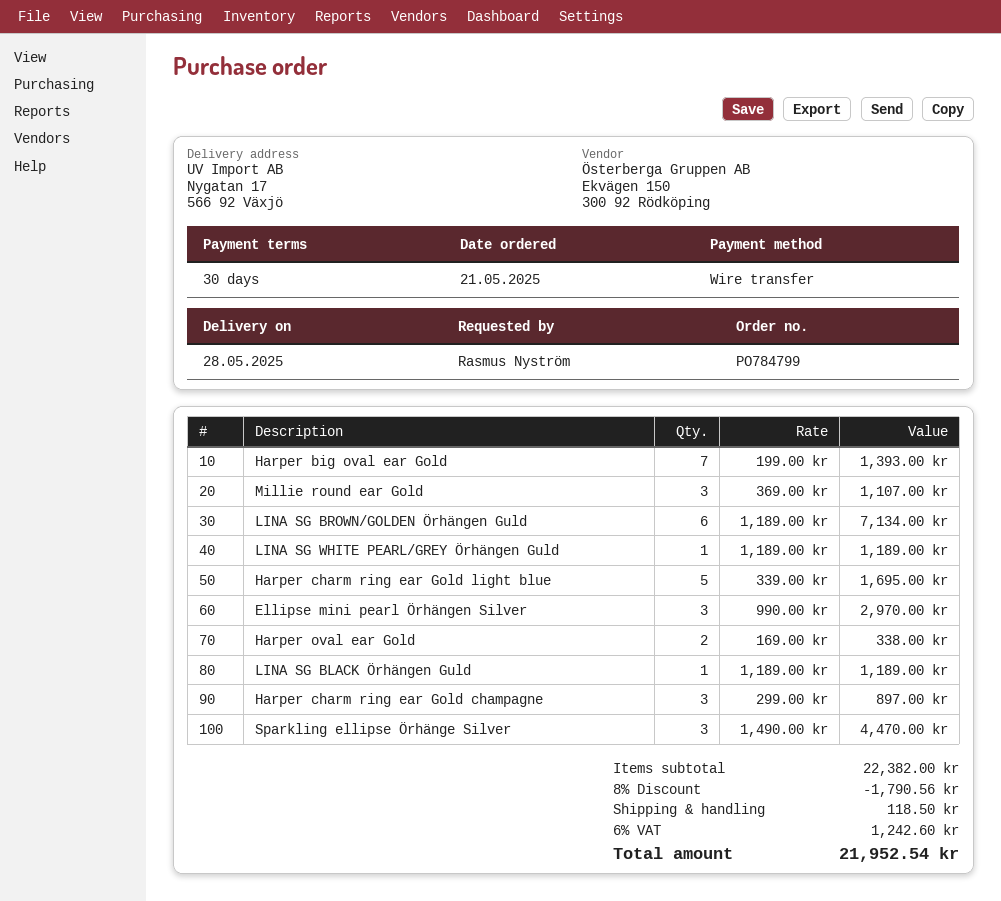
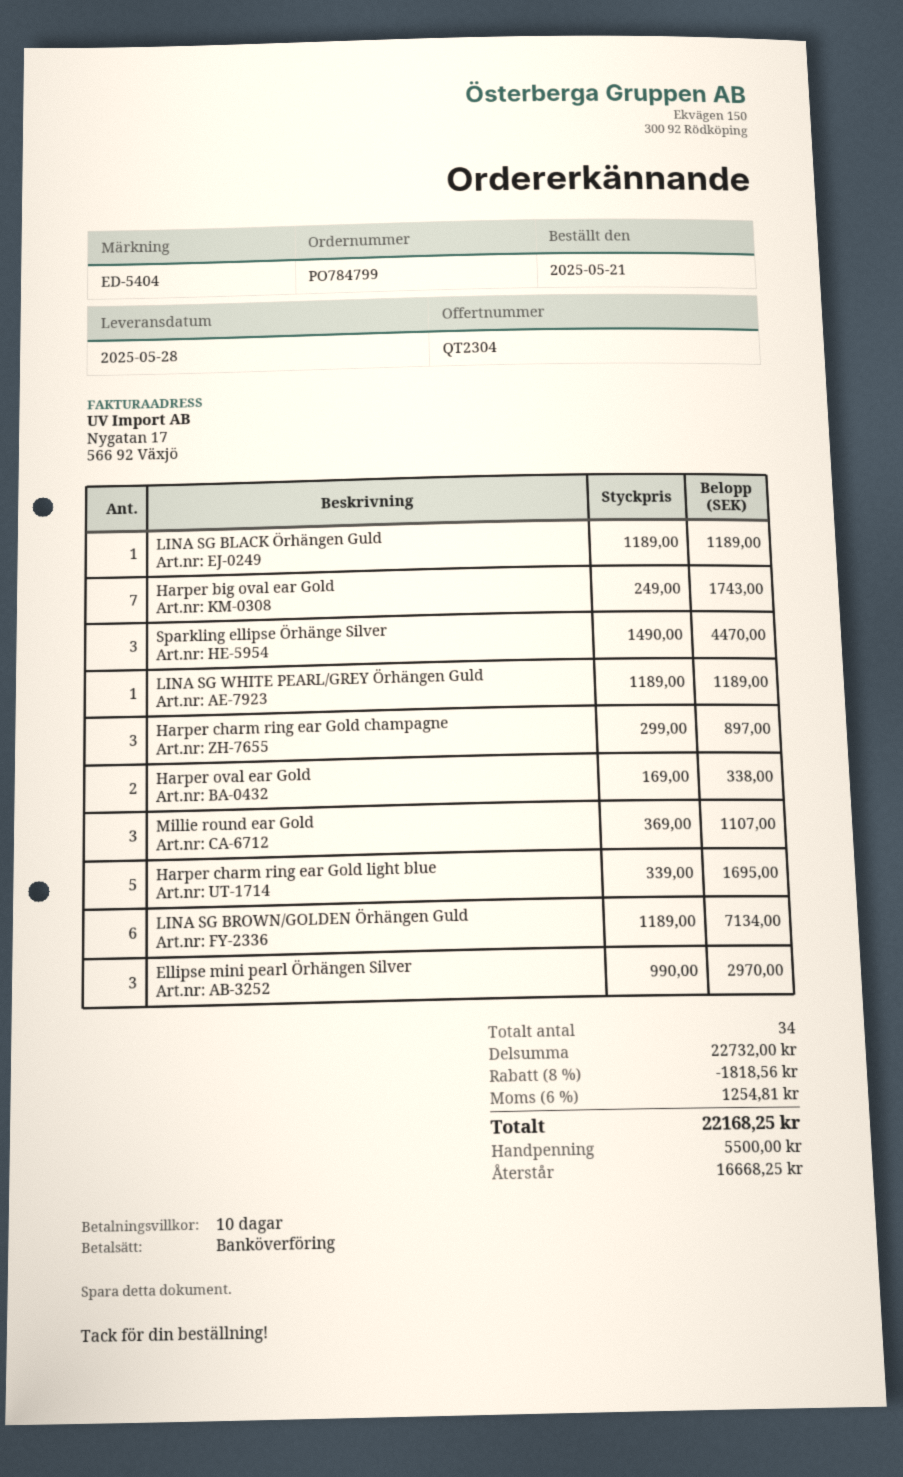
payment terms: 30 days -> 10 days
Harper big oval ear Gold: 7 x 199.00 = 1393.00 -> 7 x 249.00 = 1743.00
subtotal: 22382.00 -> 22732.00
discount: 8% = 1790.56 -> 8% = 1818.56
shipping: 118.50 -> none
tax: 6% = 1242.60 -> 6% = 1254.81
total: 21952.54 -> 22168.25

